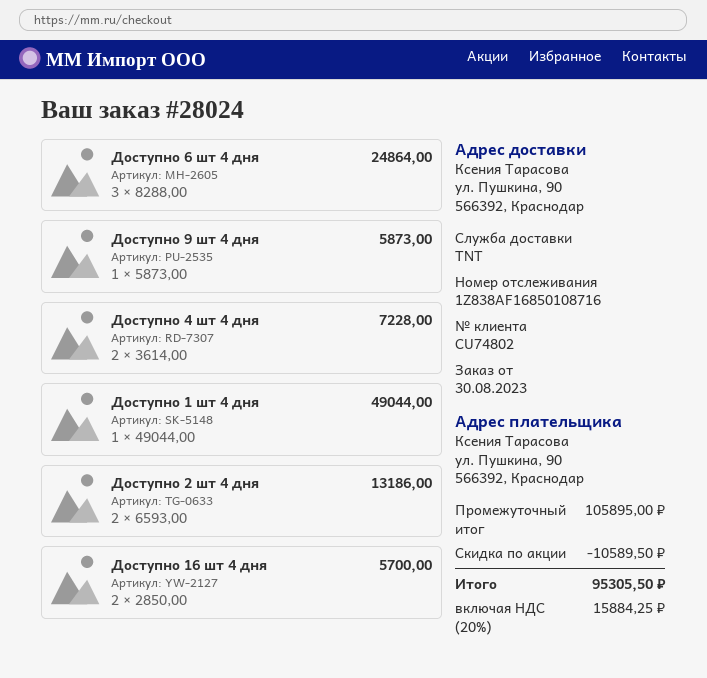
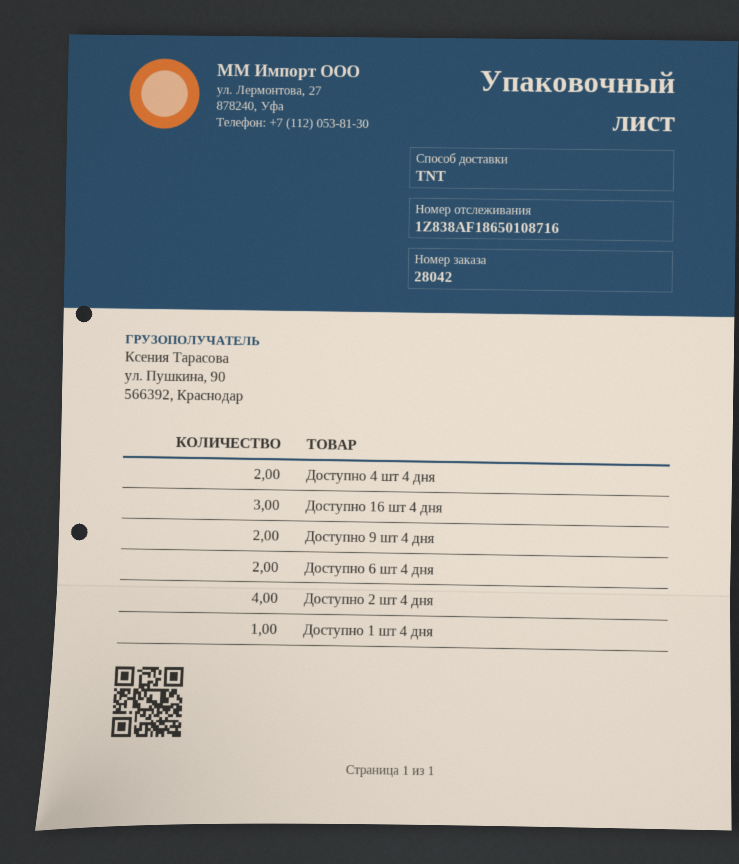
order number: 28024 -> 28042
tracking number: 1Z838AF16850108716 -> 1Z838AF18650108716
Доступно 6 шт 4 дня: 3 -> 2
Доступно 9 шт 4 дня: 1 -> 2
Доступно 2 шт 4 дня: 2 -> 4
Доступно 16 шт 4 дня: 2 -> 3

